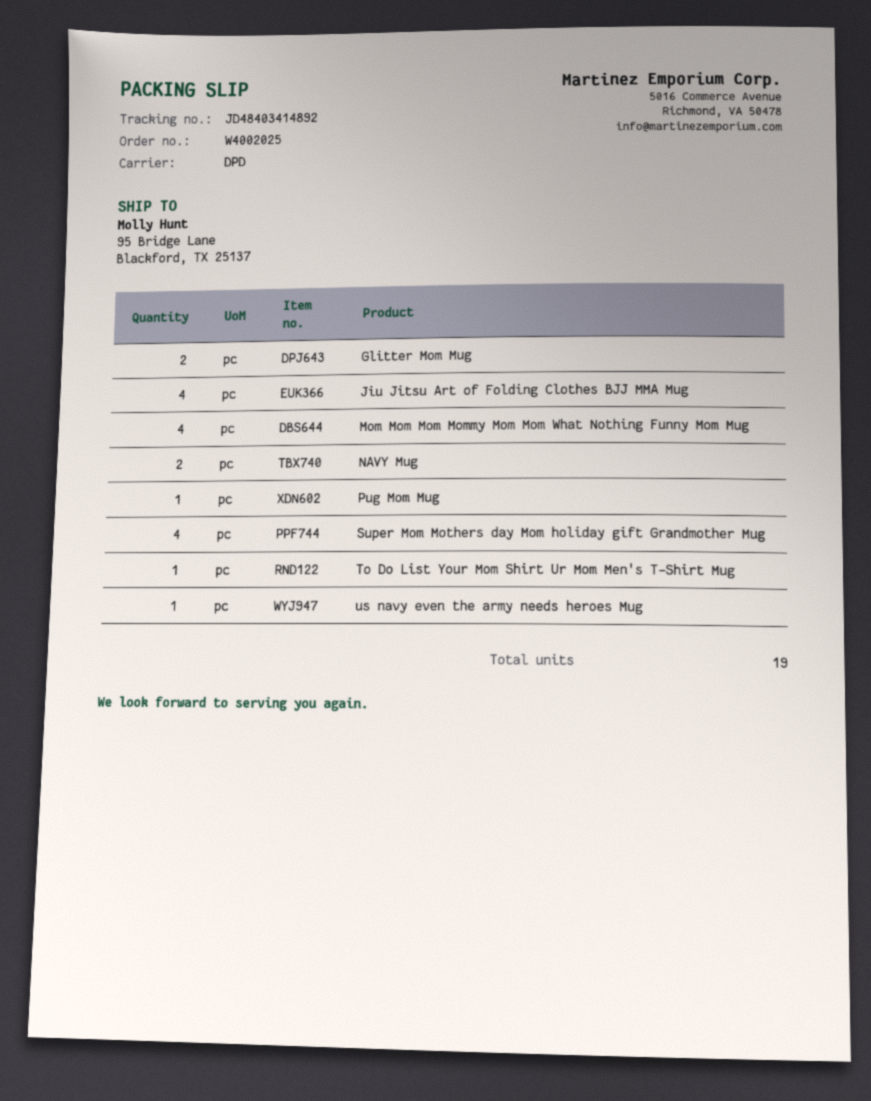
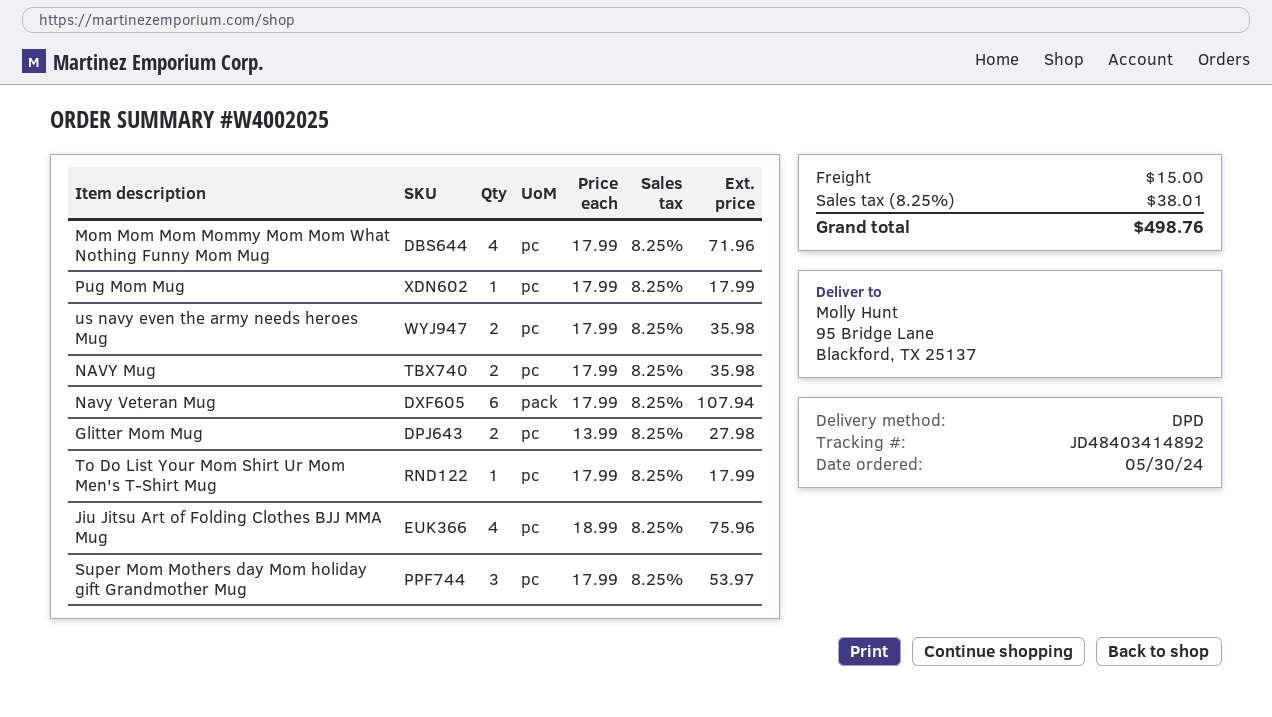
Super Mom Mothers day Mom holiday gift Grandmother Mug: 4 -> 3
us navy even the army needs heroes Mug: 1 -> 2
Navy Veteran Mug: none -> 6

